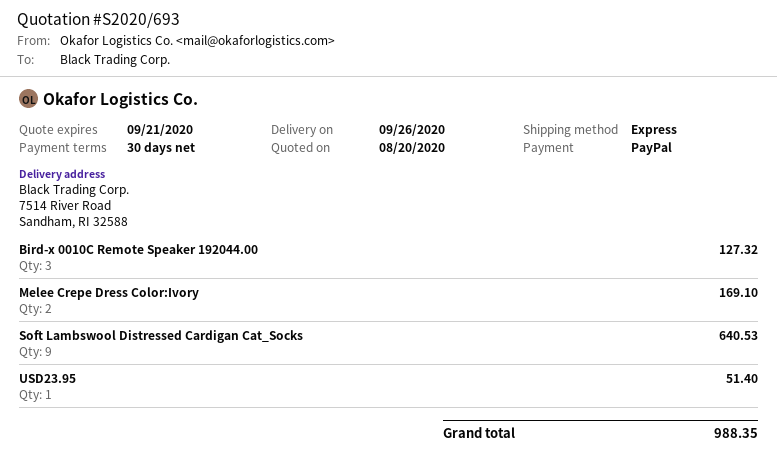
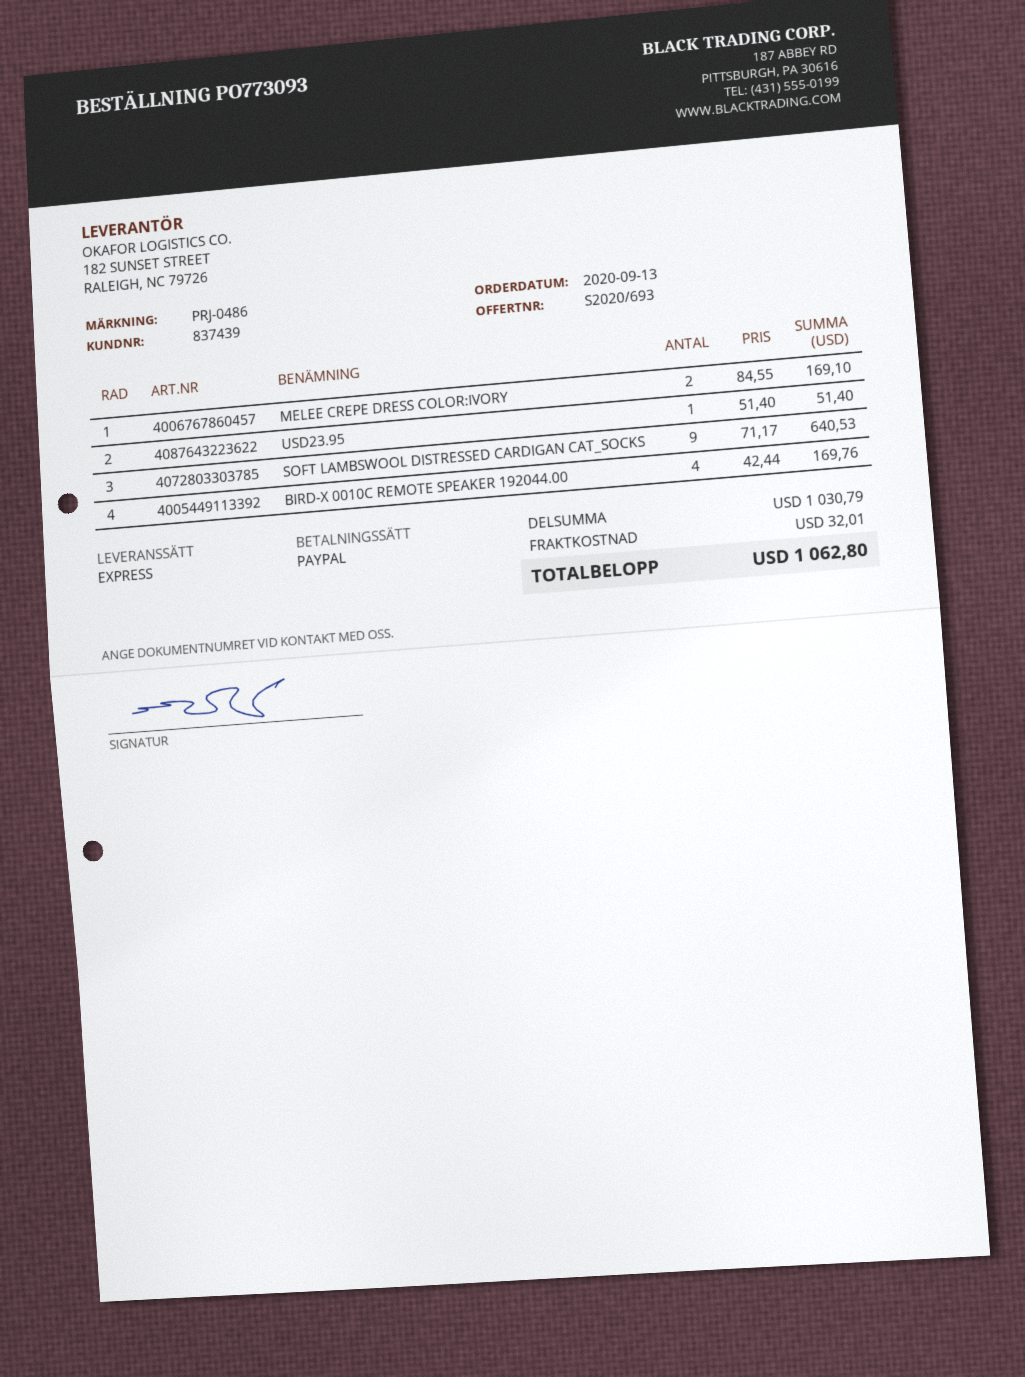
Bird-x 0010C Remote Speaker 192044.00: 3 for 127.32 -> 4 for 169.76
shipping: none -> 32.01
total: 988.35 -> 1062.80

